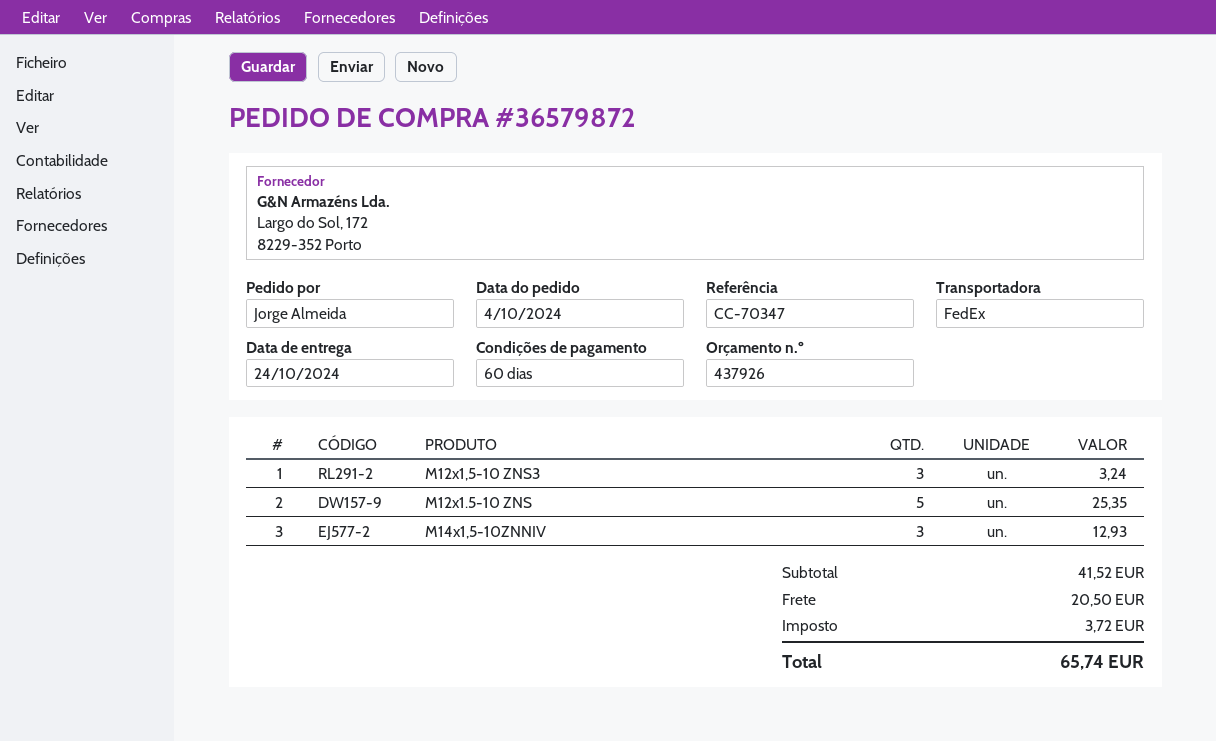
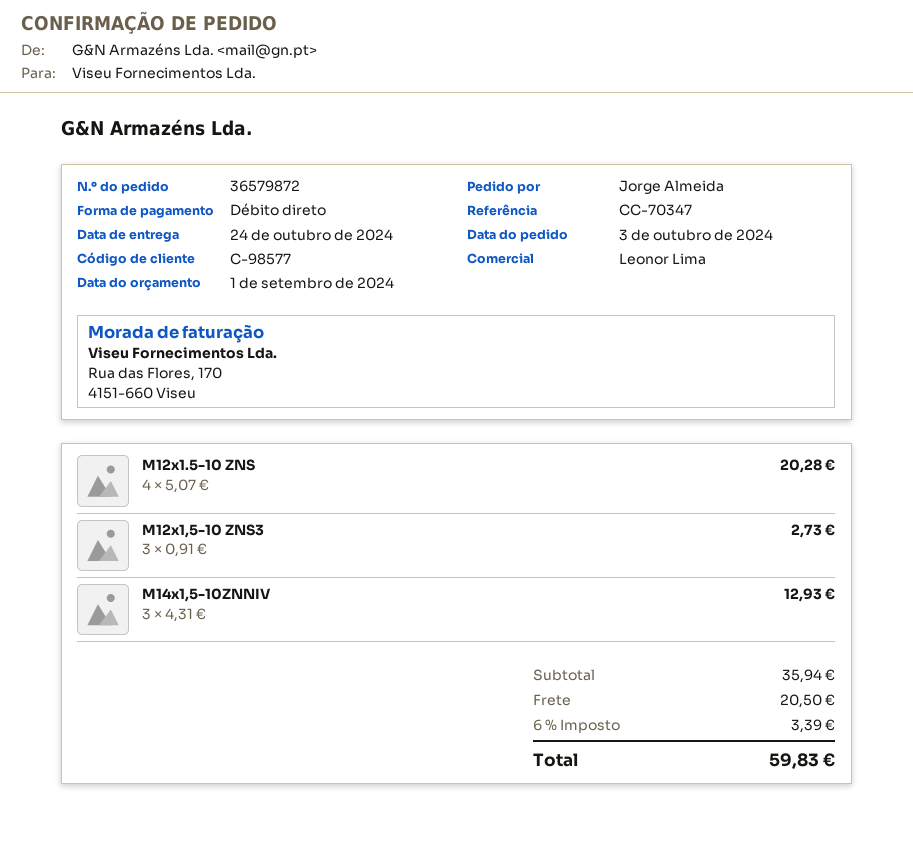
order date: 2024-10-04 -> 2024-10-03
M12x1,5-10 ZNS3: 3 for 3.24 -> 3 for 2.73
M12x1.5-10 ZNS: 5 for 25.35 -> 4 for 20.28
subtotal: 41.52 -> 35.94
tax: 3.72 -> 3.39
total: 65.74 -> 59.83

